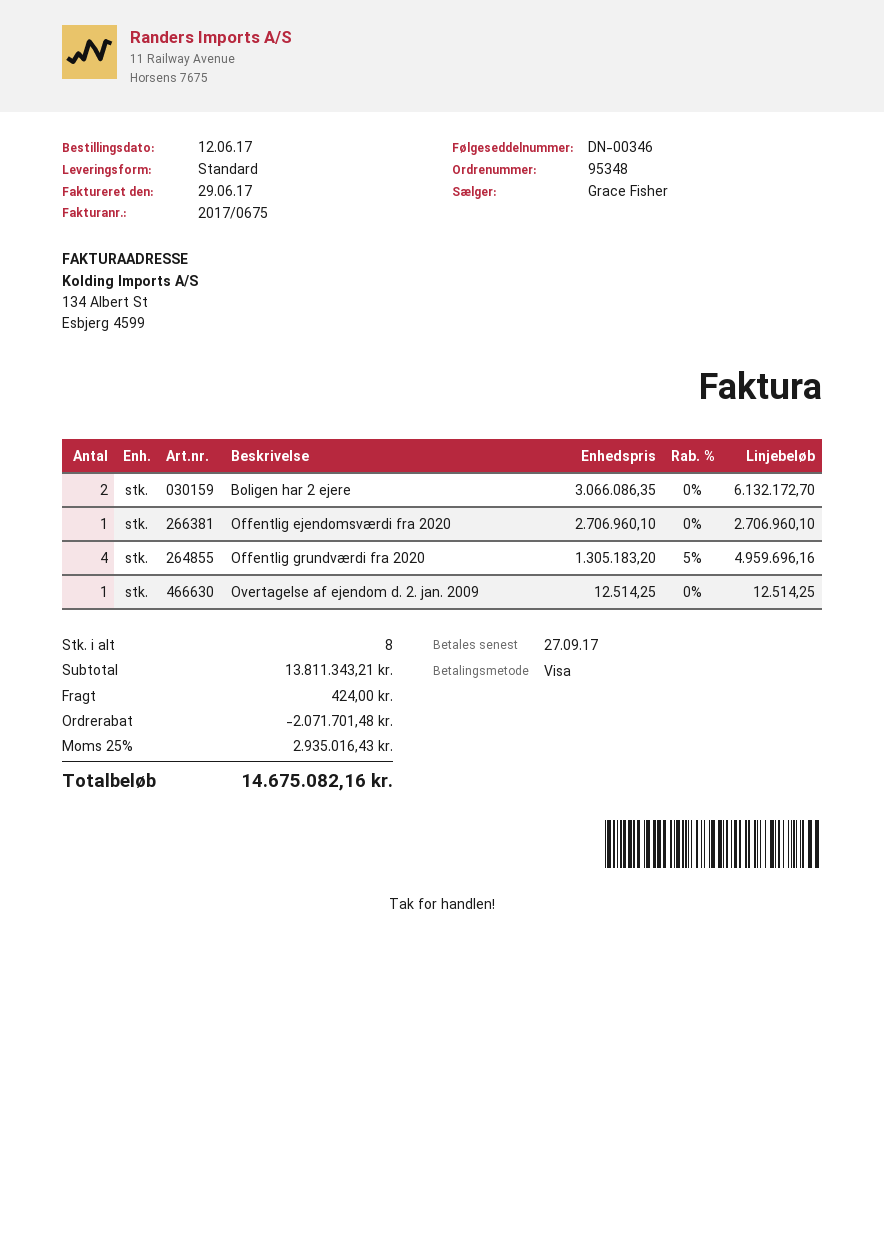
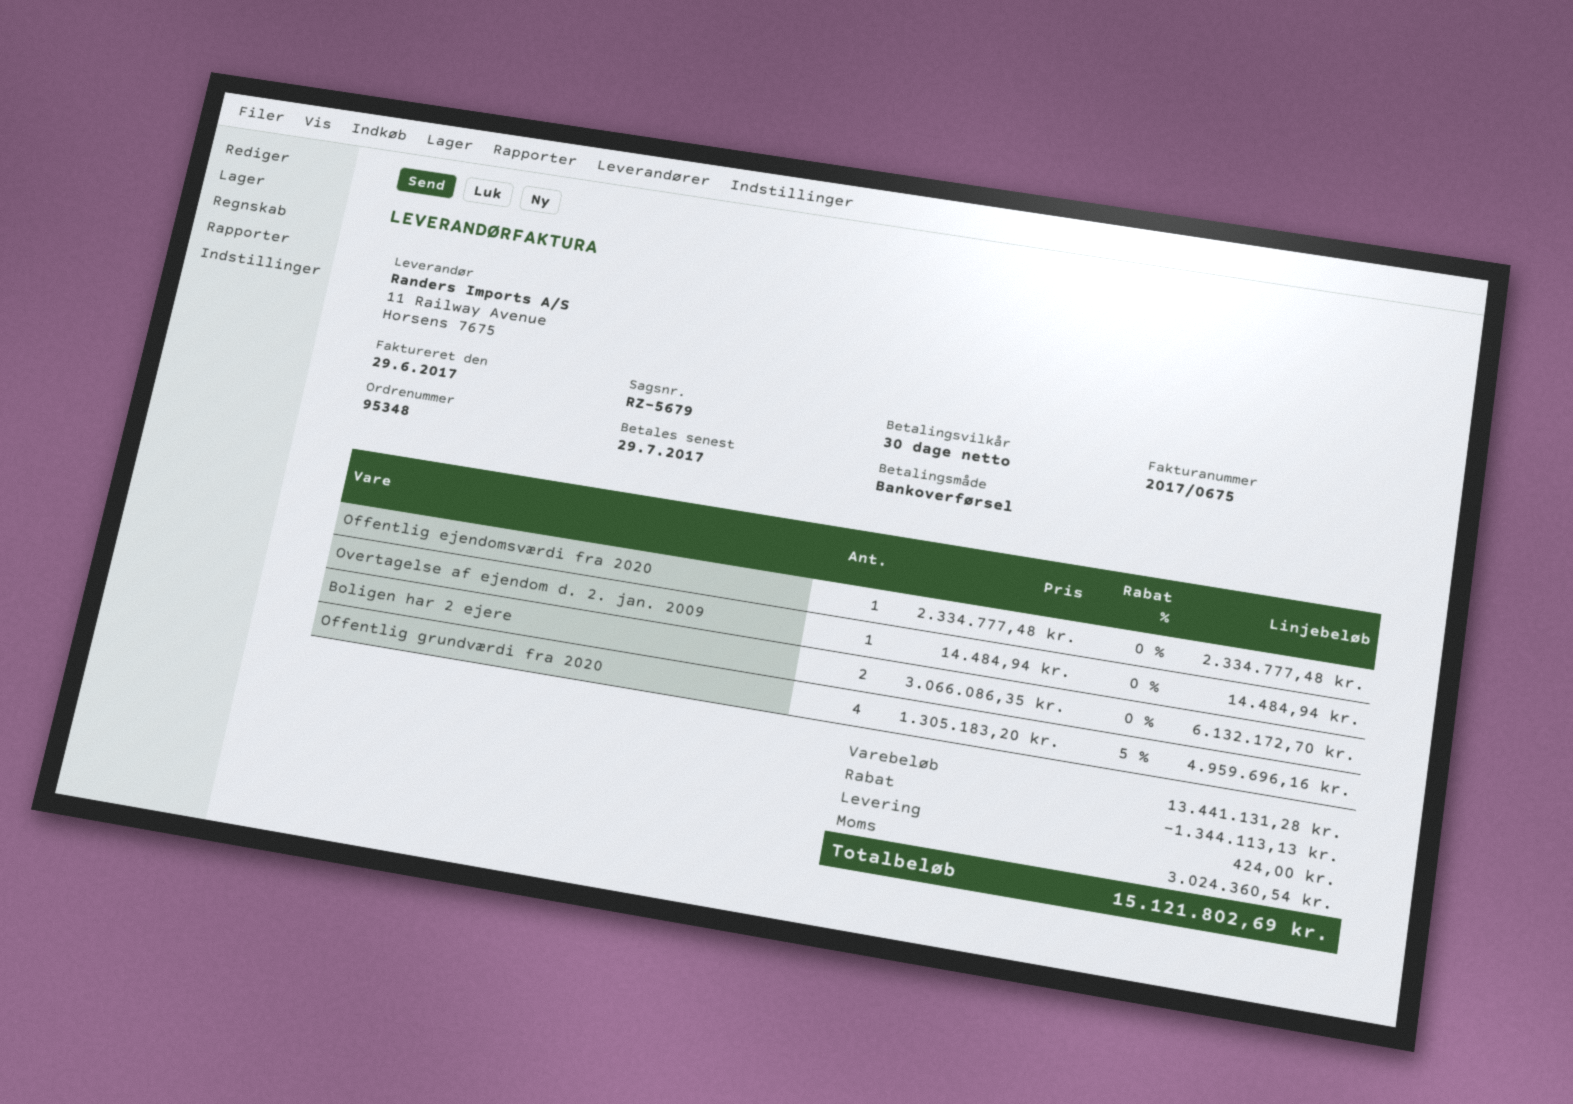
due date: 2017-09-27 -> 2017-07-29
payment method: Visa -> bank transfer
Offentlig ejendomsværdi fra 2020: 1 x 2706960.10 = 2706960.10 -> 1 x 2334777.48 = 2334777.48
Overtagelse af ejendom d. 2. jan. 2009: 1 x 12514.25 = 12514.25 -> 1 x 14484.94 = 14484.94
subtotal: 13811343.21 -> 13441131.28
discount: 2071701.48 -> 1344113.13
tax: 2935016.43 -> 3024360.54
total: 14675082.16 -> 15121802.69

